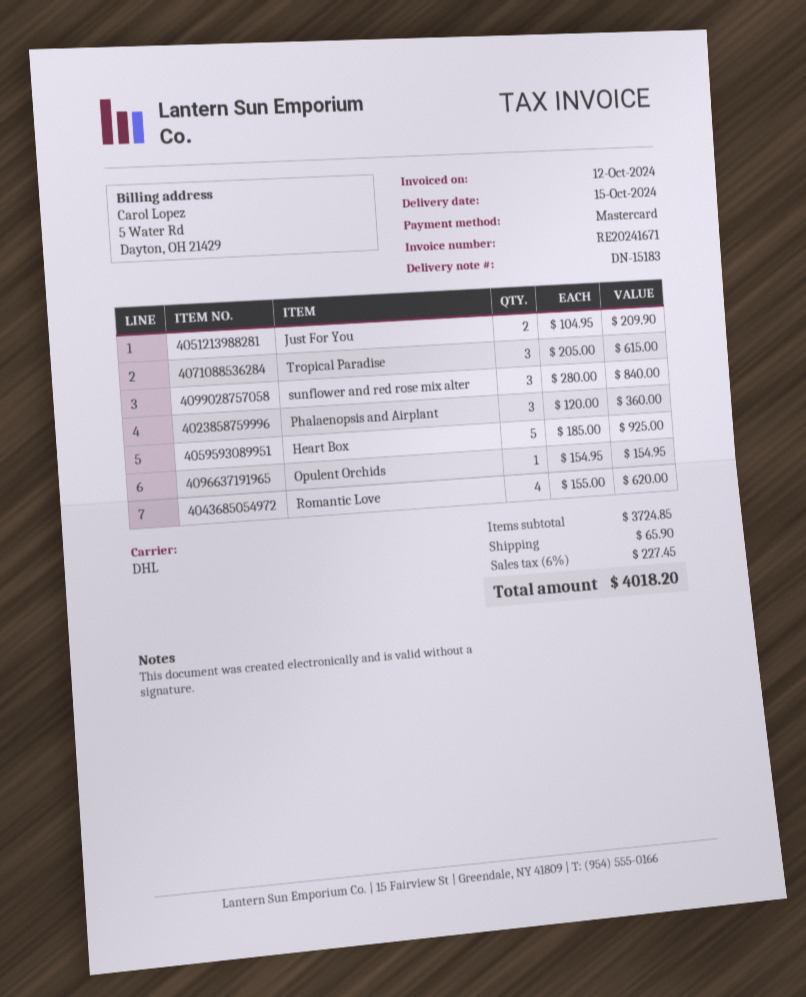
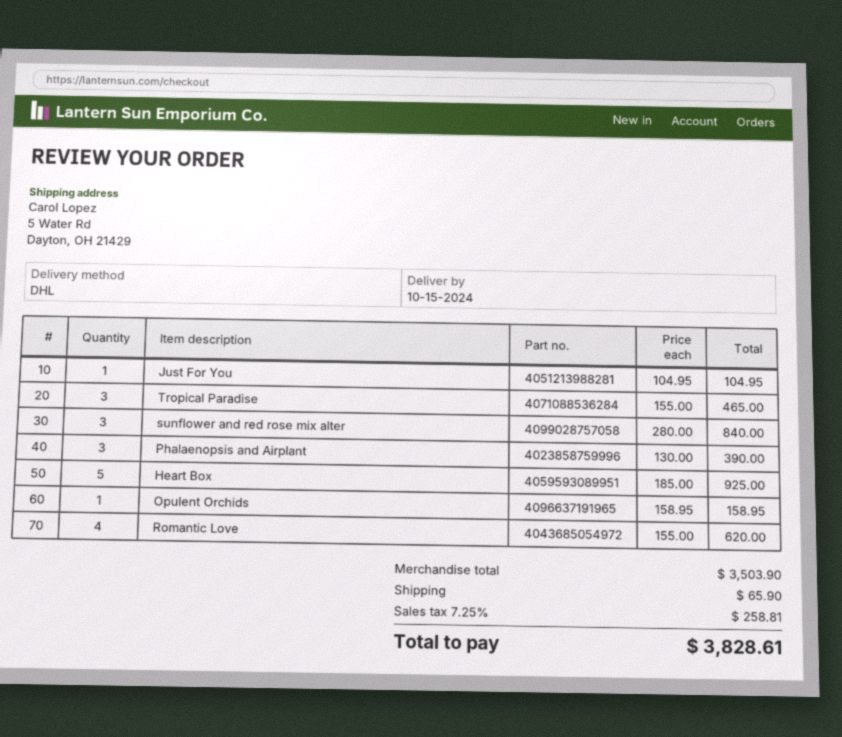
Just For You: 2 x 104.95 = 209.90 -> 1 x 104.95 = 104.95
Tropical Paradise: 3 x 205.00 = 615.00 -> 3 x 155.00 = 465.00
Phalaenopsis and Airplant: 3 x 120.00 = 360.00 -> 3 x 130.00 = 390.00
Opulent Orchids: 1 x 154.95 = 154.95 -> 1 x 158.95 = 158.95
subtotal: 3724.85 -> 3503.90
tax: 6% = 227.45 -> 7.25% = 258.81
total: 4018.20 -> 3828.61

